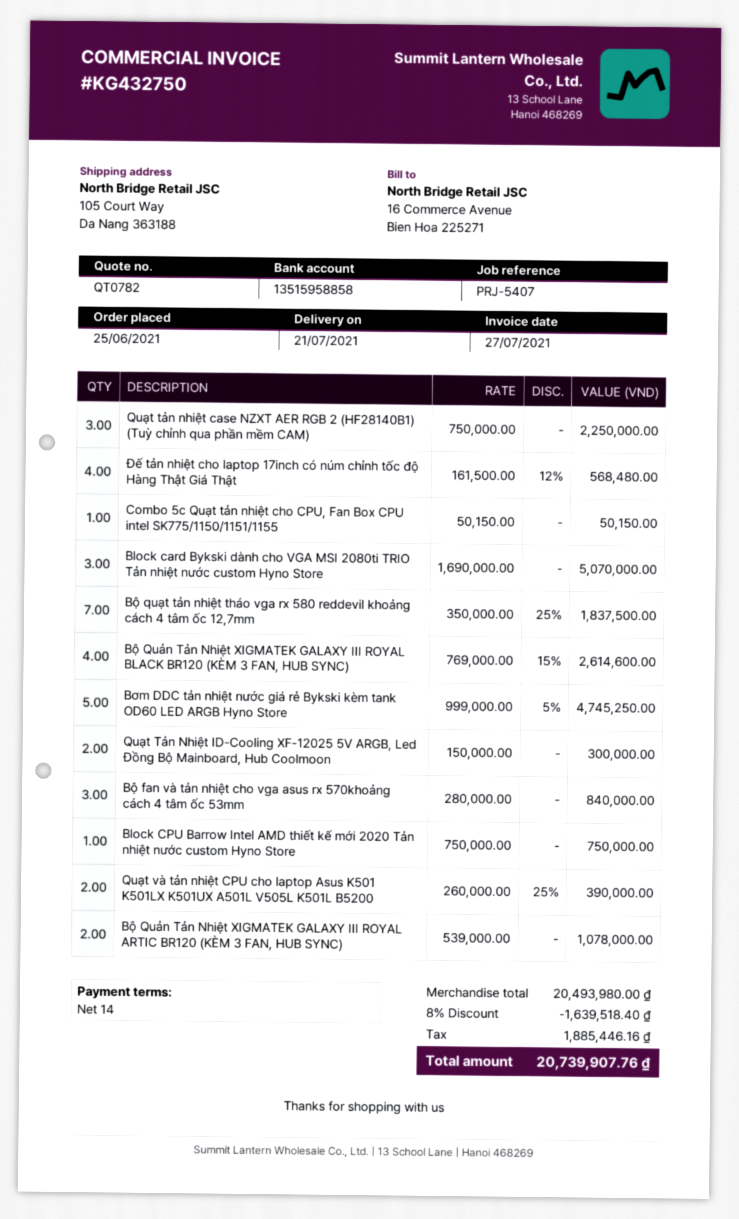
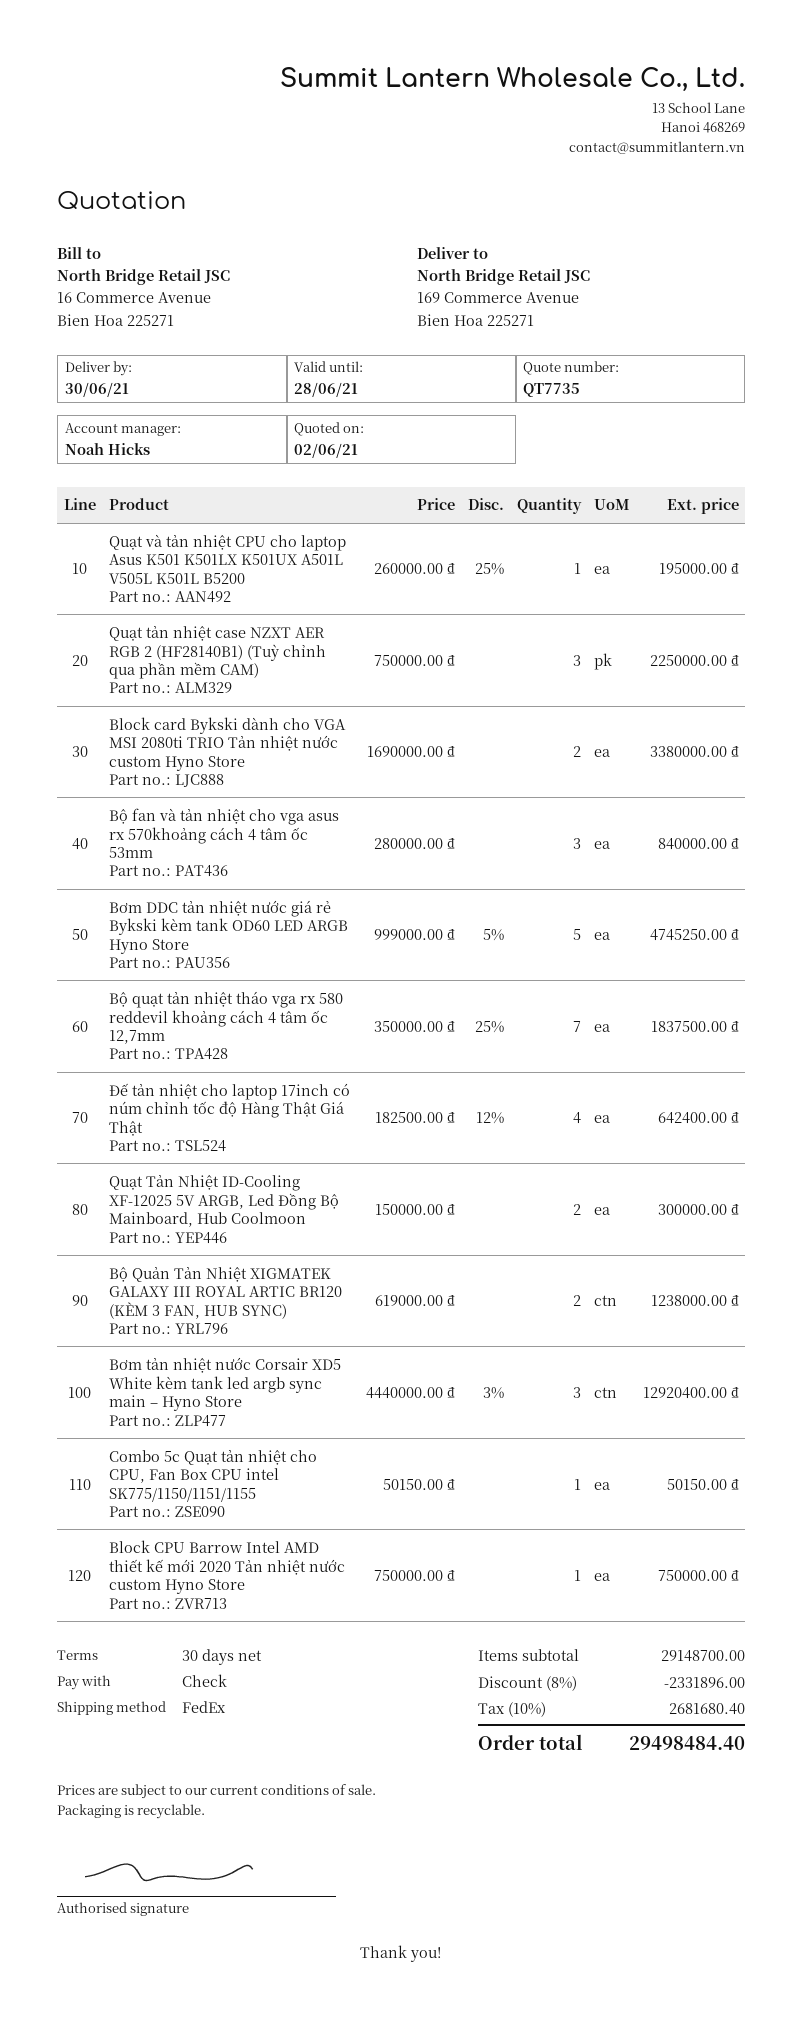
quote number: QT0782 -> QT7735
delivery date: 2021-07-21 -> 2021-06-30
payment terms: 14 days -> 30 days
ship to: 105 Court Way, Da Nang 363188 -> 169 Commerce Avenue, Bien Hoa 225271
Đế tản nhiệt cho laptop 17inch có núm chỉnh tốc độ Hàng Thật Giá Thật: 4 x 161500.00 - 12% = 568480.00 -> 4 x 182500.00 - 12% = 642400.00
Block card Bykski dành cho VGA MSI 2080ti TRIO Tản nhiệt nước custom Hyno Store: 3 x 1690000.00 = 5070000.00 -> 2 x 1690000.00 = 3380000.00
Bộ Quản Tản Nhiệt XIGMATEK GALAXY III ROYAL BLACK BR120 (KÈM 3 FAN, HUB SYNC): 4 x 769000.00 - 15% = 2614600.00 -> none
Quạt và tản nhiệt CPU cho laptop Asus K501 K501LX K501UX A501L V505L K501L B5200: 2 x 260000.00 - 25% = 390000.00 -> 1 x 260000.00 - 25% = 195000.00
Bộ Quản Tản Nhiệt XIGMATEK GALAXY III ROYAL ARTIC BR120 (KÈM 3 FAN, HUB SYNC): 2 x 539000.00 = 1078000.00 -> 2 x 619000.00 = 1238000.00
Bơm tản nhiệt nước Corsair XD5 White kèm tank led argb sync main – Hyno Store: none -> 3 x 4440000.00 - 3% = 12920400.00
subtotal: 20493980.00 -> 29148700.00
discount: 8% = 1639518.40 -> 8% = 2331896.00
tax: 1885446.16 -> 2681680.40
total: 20739907.76 -> 29498484.40

